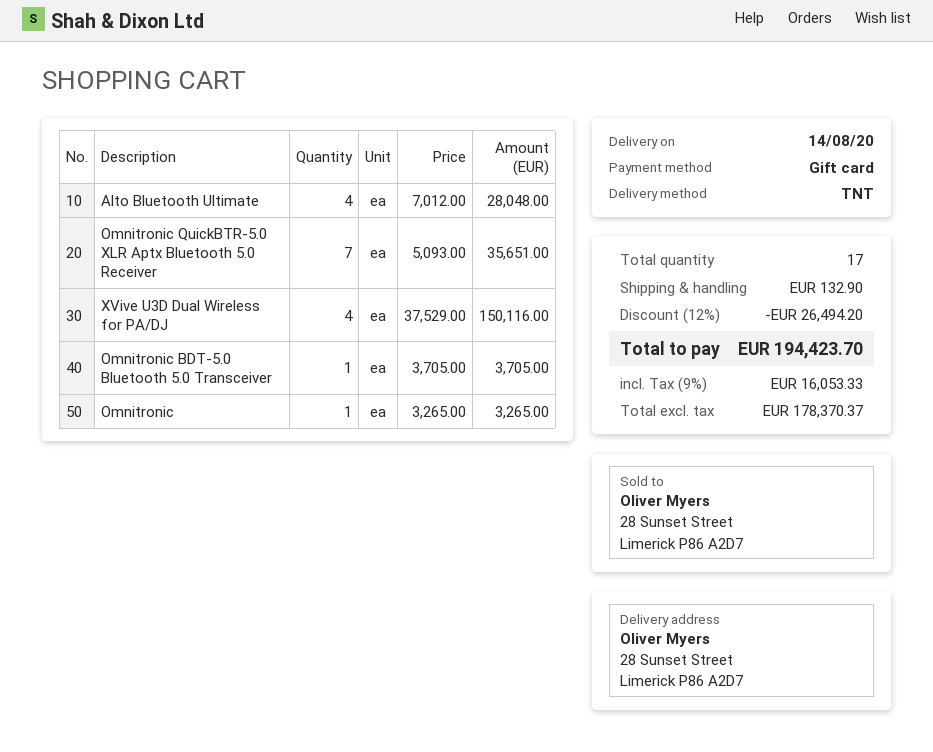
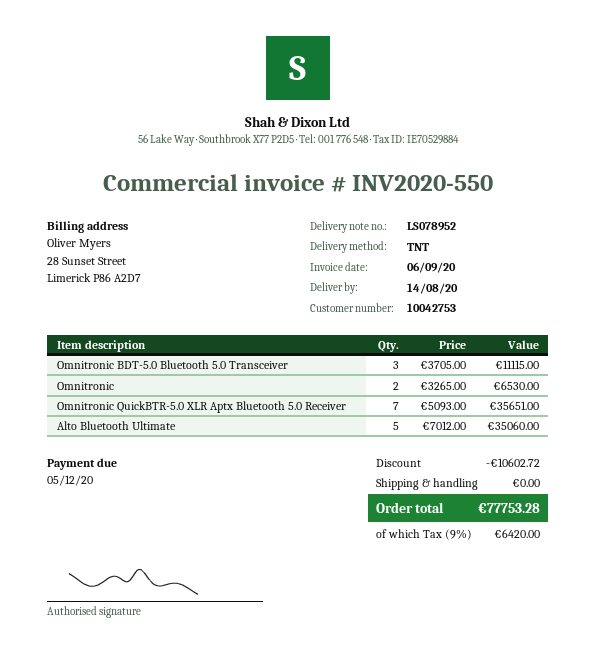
Alto Bluetooth Ultimate: 4 x 7012.00 = 28048.00 -> 5 x 7012.00 = 35060.00
XVive U3D Dual Wireless for PA/DJ: 4 x 37529.00 = 150116.00 -> none
Omnitronic BDT-5.0 Bluetooth 5.0 Transceiver: 1 x 3705.00 = 3705.00 -> 3 x 3705.00 = 11115.00
Omnitronic: 1 x 3265.00 = 3265.00 -> 2 x 3265.00 = 6530.00
discount: 26494.20 -> 10602.72
shipping: 132.90 -> 0.00
tax: 9% = 16053.33 -> 9% = 6420.00
total: 194423.70 -> 77753.28

